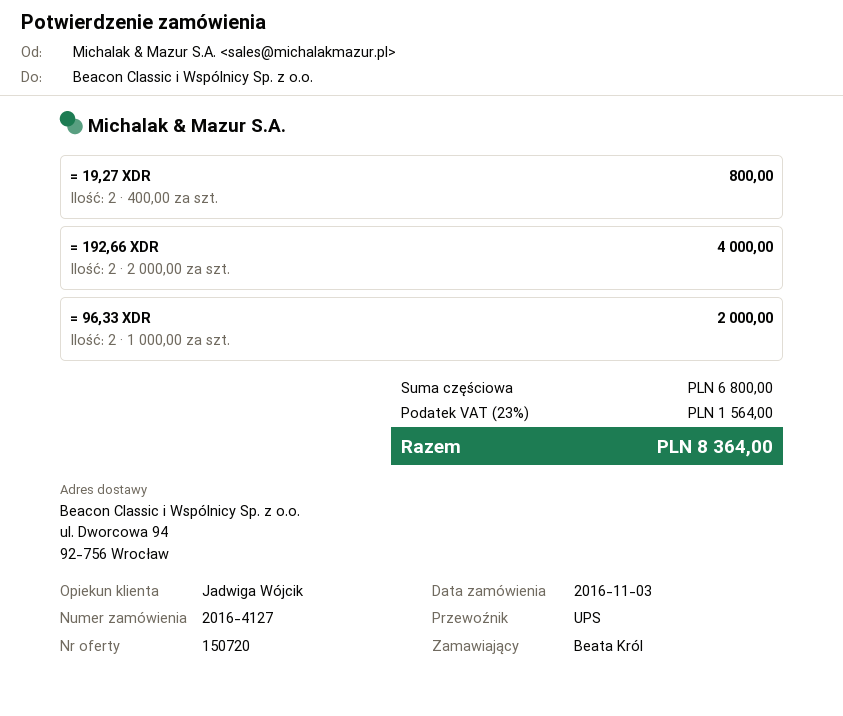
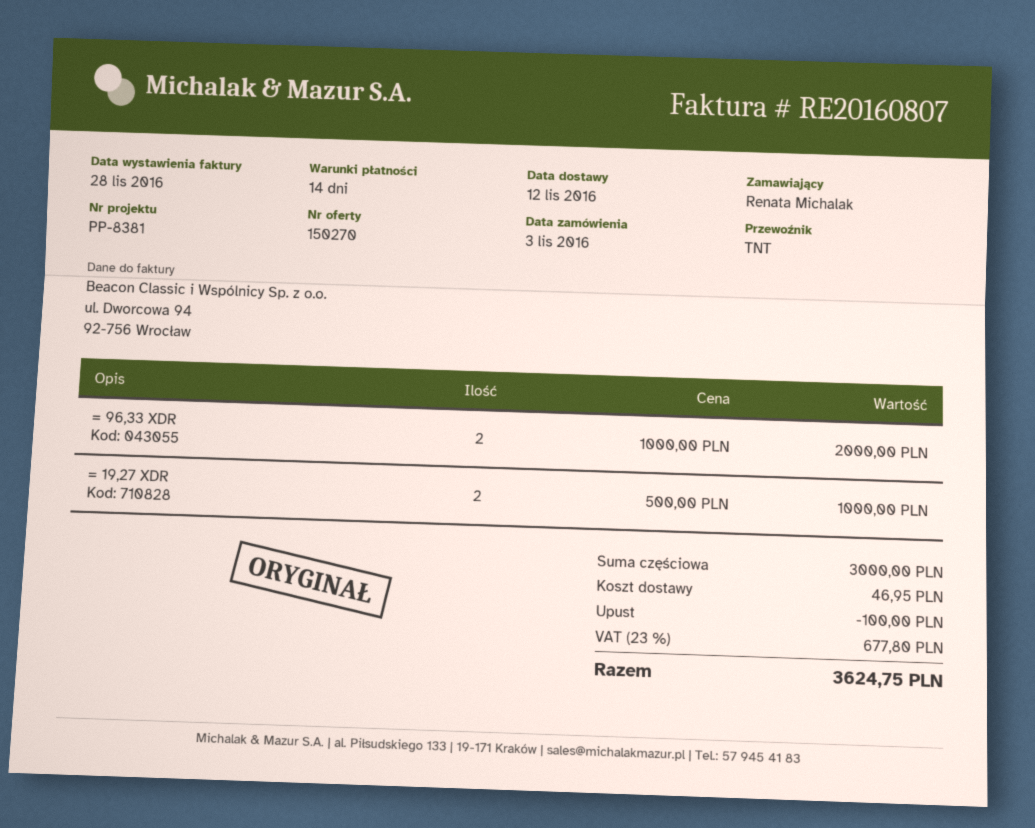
quote number: 150720 -> 150270
ordered by: Beata Król -> Renata Michalak
shipping method: UPS -> TNT
= 19,27 XDR: 2 x 400.00 = 800.00 -> 2 x 500.00 = 1000.00
= 192,66 XDR: 2 x 2000.00 = 4000.00 -> none
subtotal: 6800.00 -> 3000.00
discount: none -> 100.00
shipping: none -> 46.95
tax: 23% = 1564.00 -> 23% = 677.80
total: 8364.00 -> 3624.75

